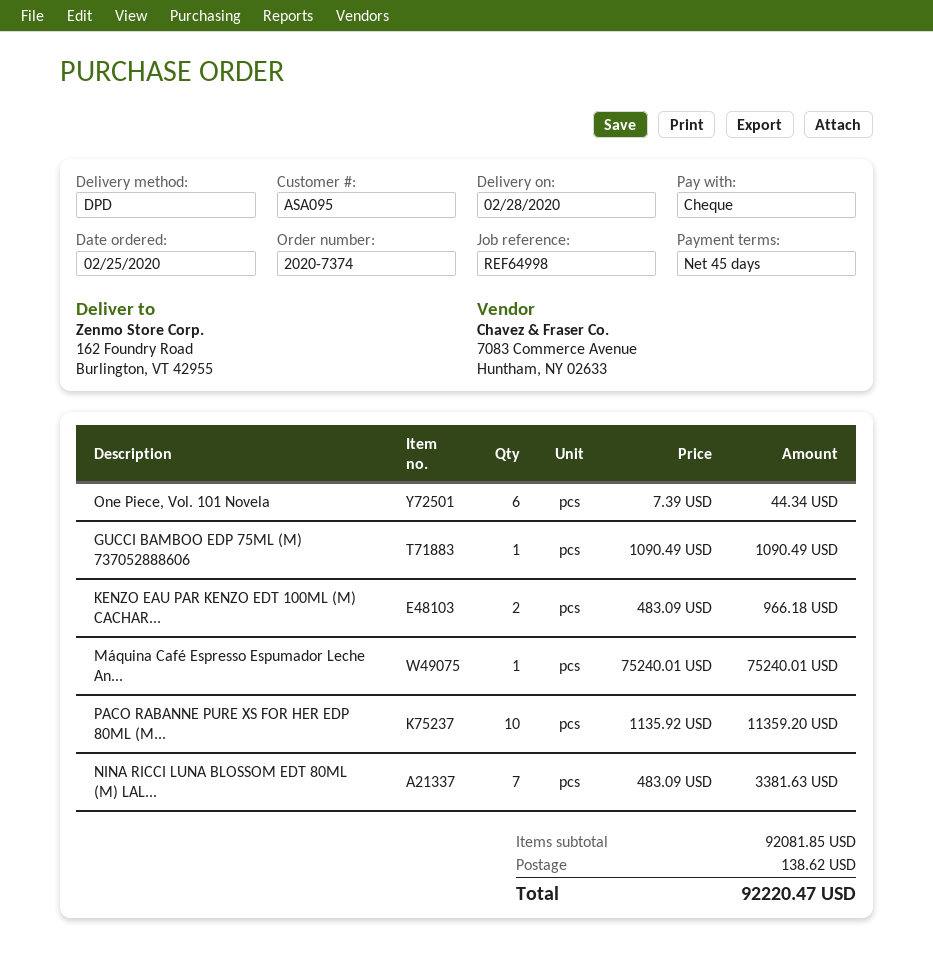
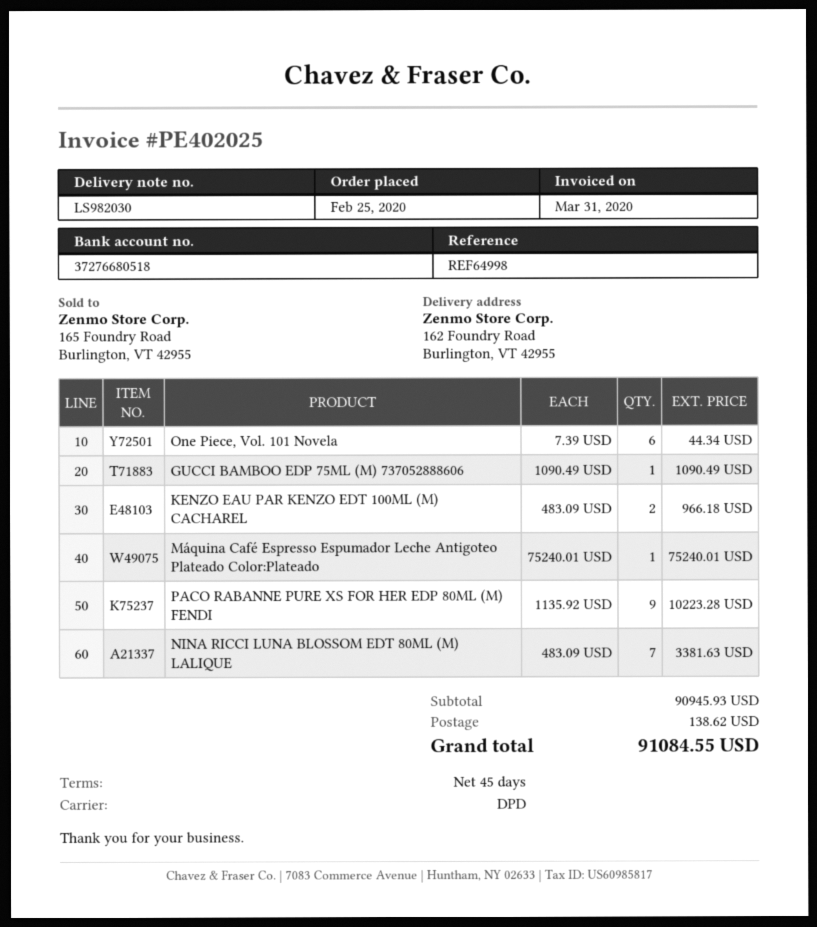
PACO RABANNE PURE XS FOR HER EDP 80ML (M...: 10 x 1135.92 = 11359.20 -> 9 x 1135.92 = 10223.28
subtotal: 92081.85 -> 90945.93
total: 92220.47 -> 91084.55

